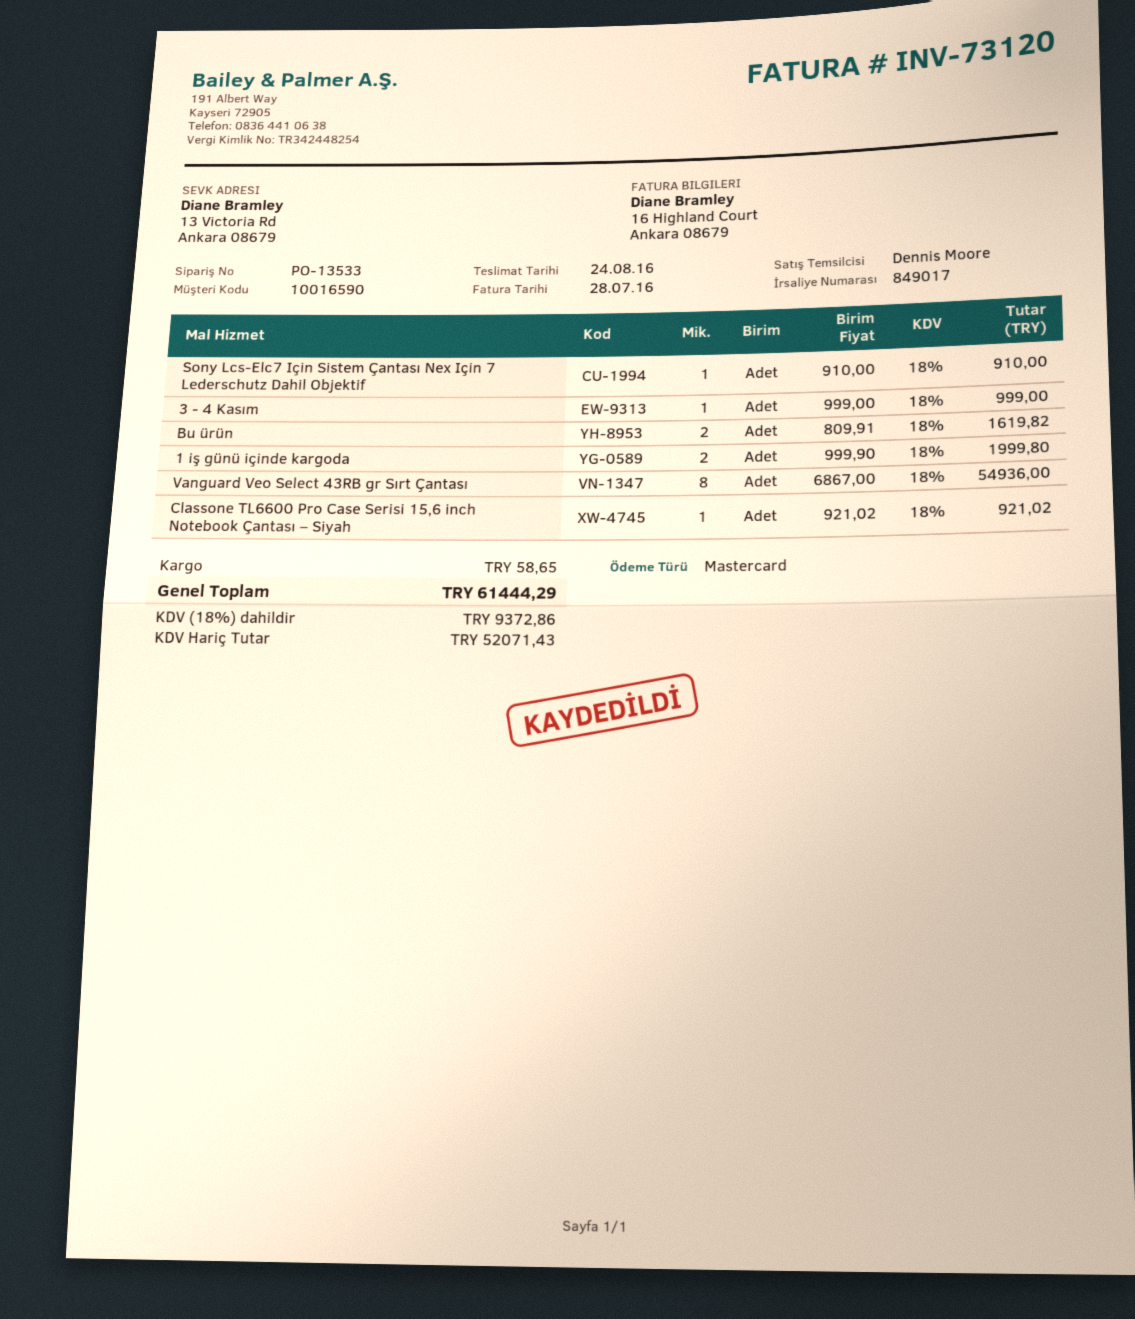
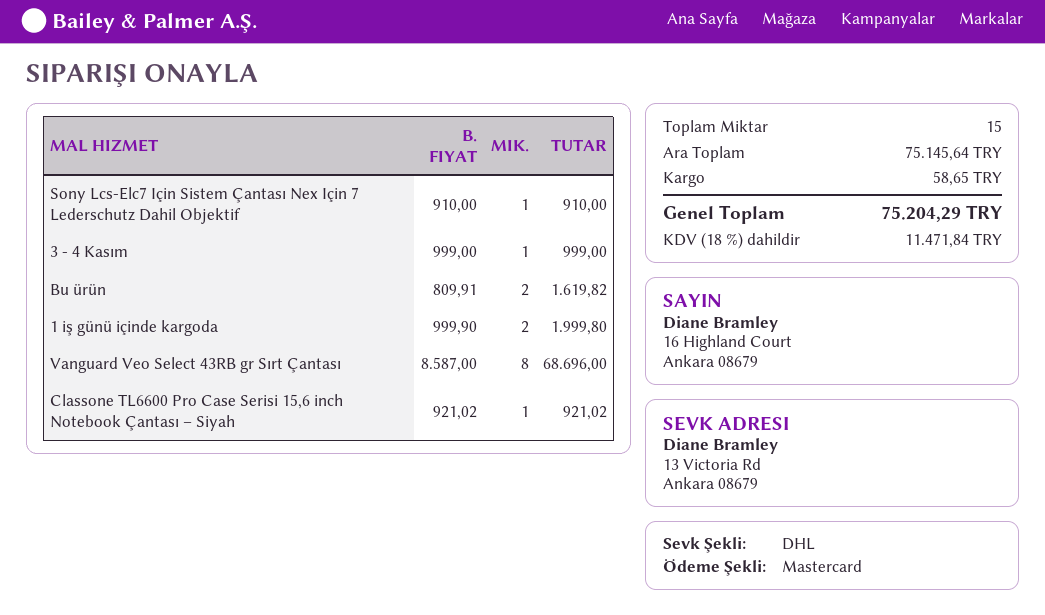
Vanguard Veo Select 43RB gr Sırt Çantası: 8 x 6867.00 = 54936.00 -> 8 x 8587.00 = 68696.00
tax: 18% = 9372.86 -> 18% = 11471.84
total: 61444.29 -> 75204.29

